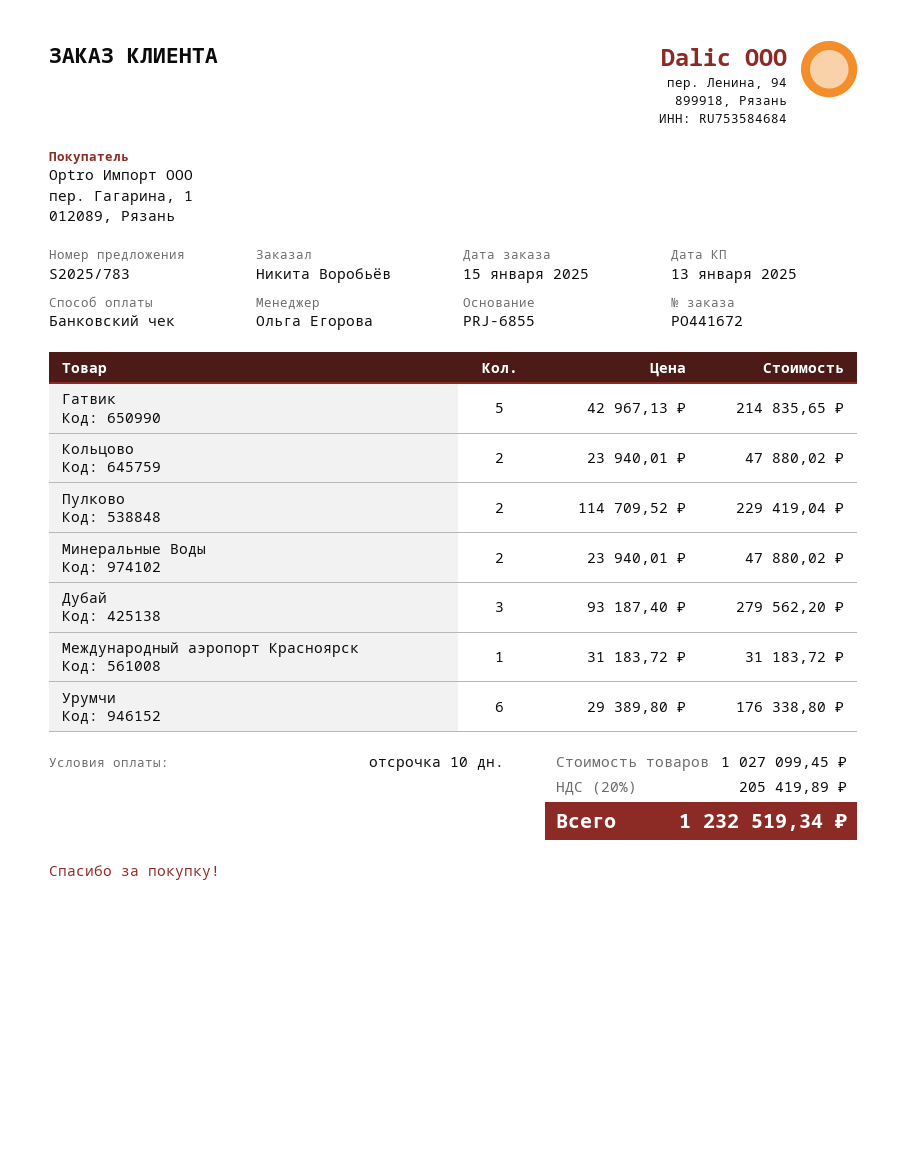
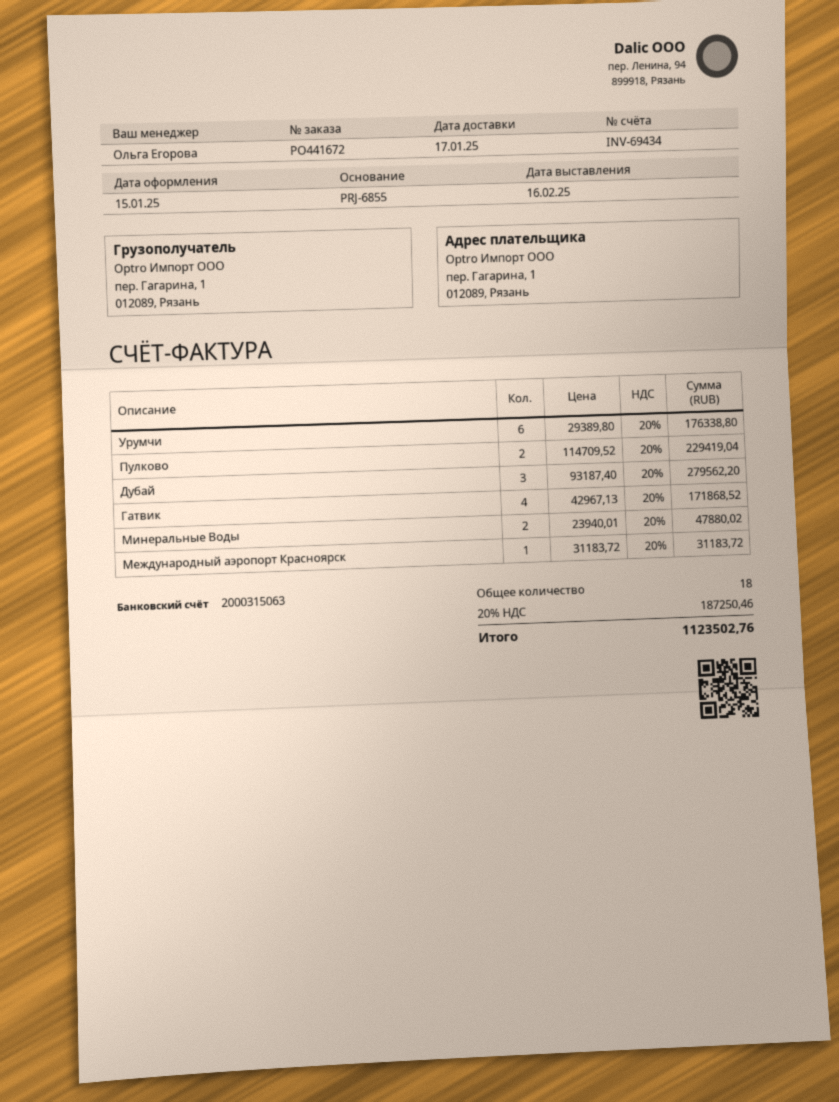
Гатвик: 5 x 42967.13 = 214835.65 -> 4 x 42967.13 = 171868.52
Кольцово: 2 x 23940.01 = 47880.02 -> none
tax: 20% = 205419.89 -> 20% = 187250.46
total: 1232519.34 -> 1123502.76

